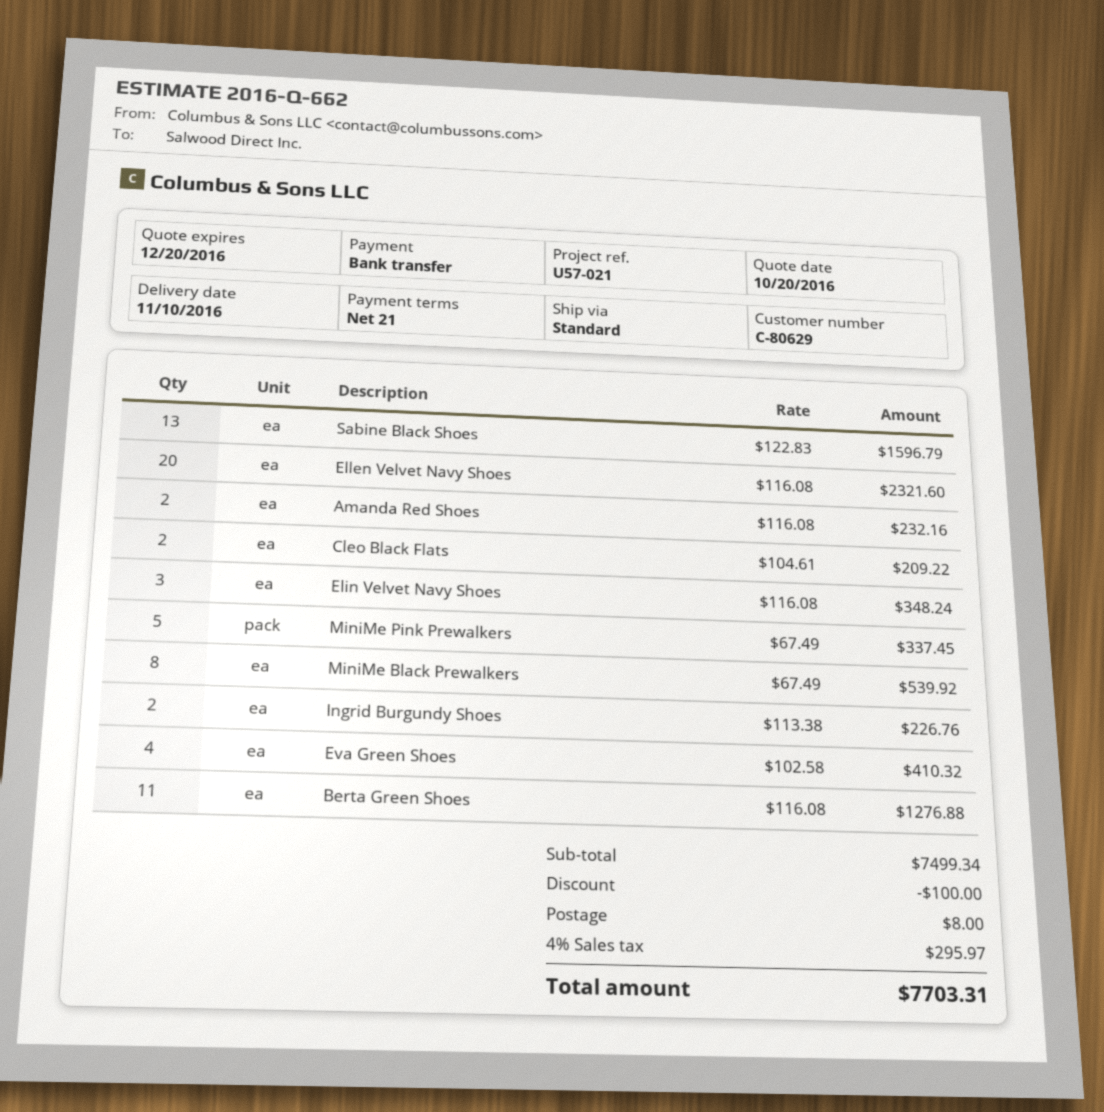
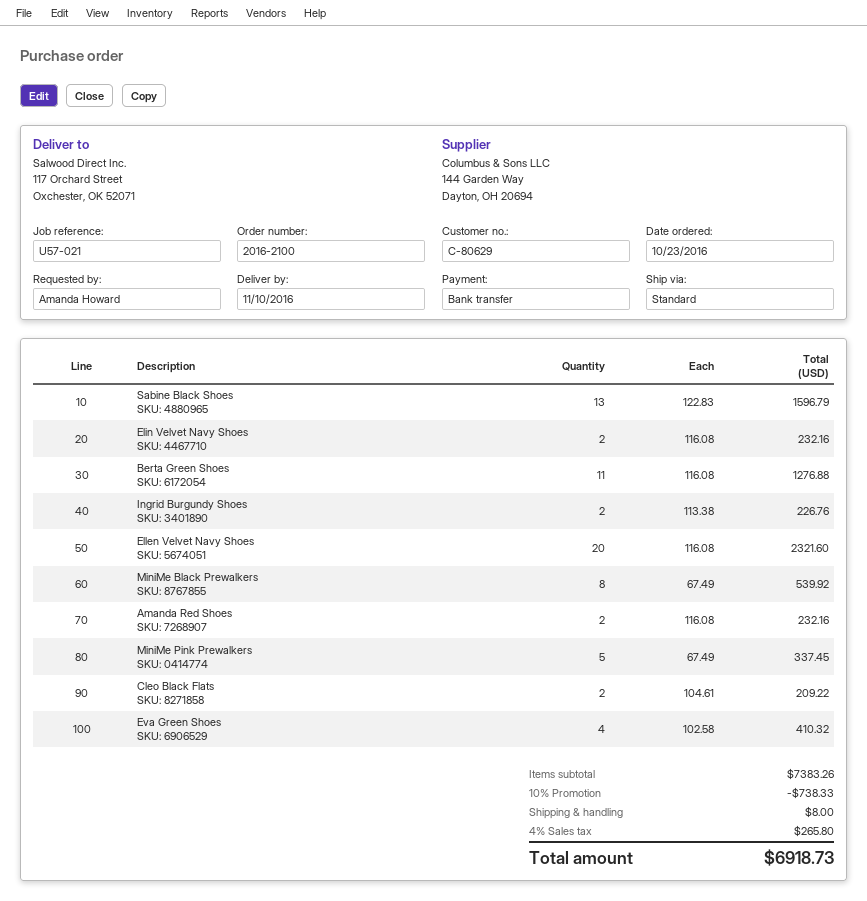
Elin Velvet Navy Shoes: 3 x 116.08 = 348.24 -> 2 x 116.08 = 232.16
subtotal: 7499.34 -> 7383.26
discount: 100.00 -> 738.33
tax: 4% = 295.97 -> 4% = 265.80
total: 7703.31 -> 6918.73

